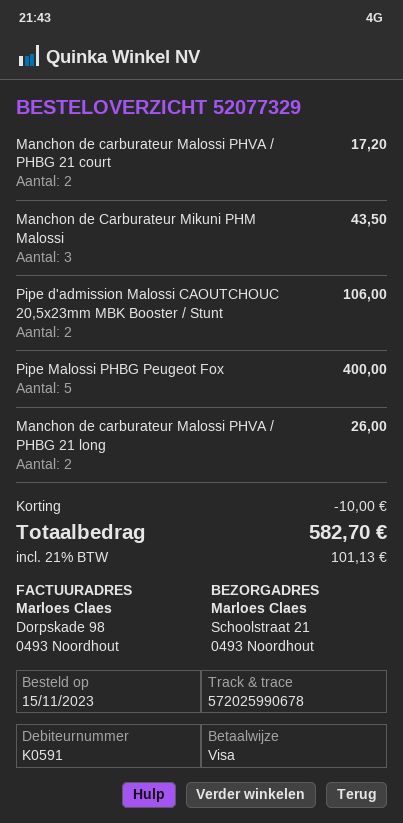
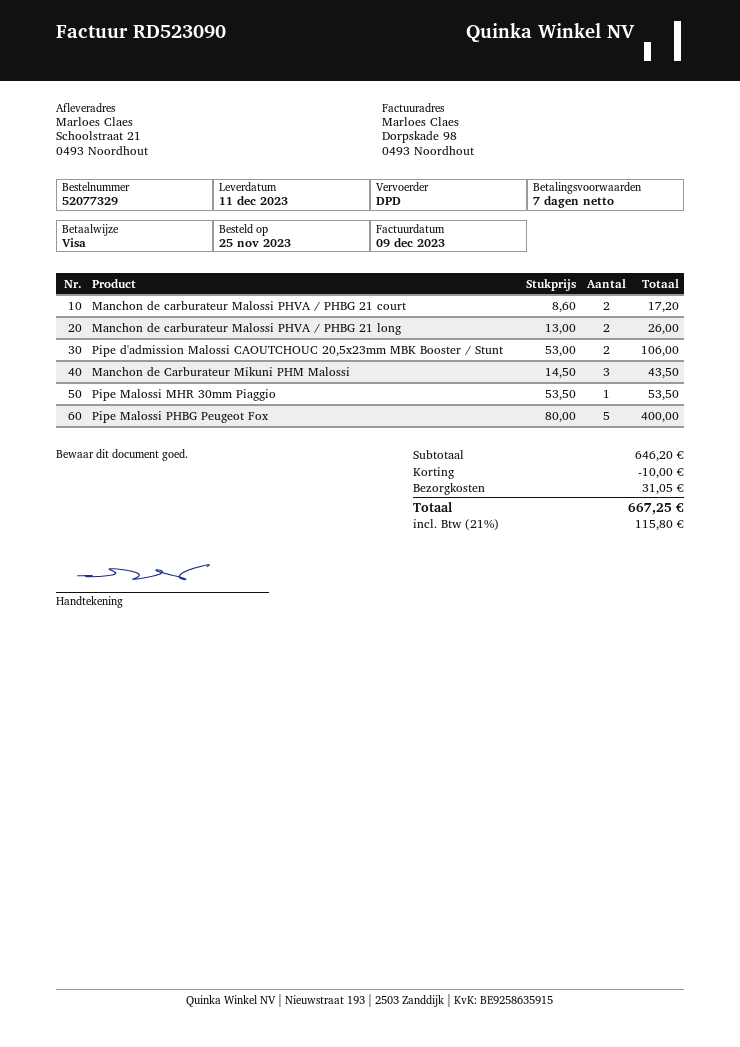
order date: 2023-11-15 -> 2023-11-25
Pipe Malossi MHR 30mm Piaggio: none -> 1 for 53.50
shipping: none -> 31.05
tax: 21% = 101.13 -> 21% = 115.80
total: 582.70 -> 667.25

